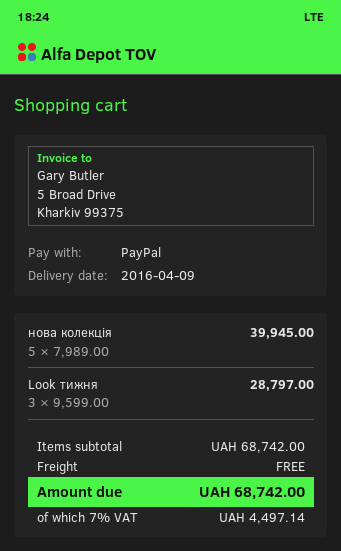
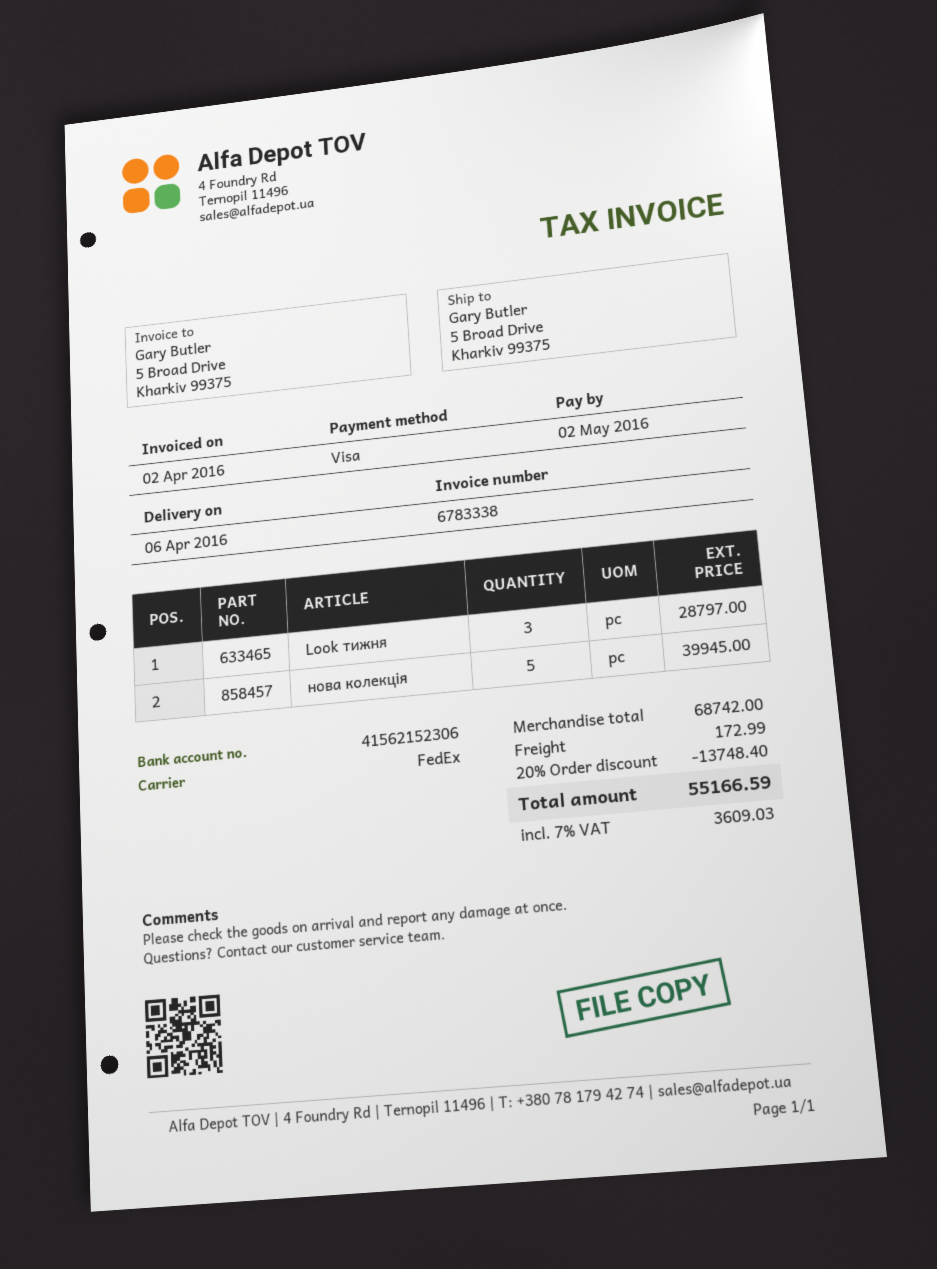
delivery date: 2016-04-09 -> 2016-04-06
payment method: PayPal -> Visa
discount: none -> 20% = 13748.40
shipping: 0.00 -> 172.99
tax: 7% = 4497.14 -> 7% = 3609.03
total: 68742.00 -> 55166.59

